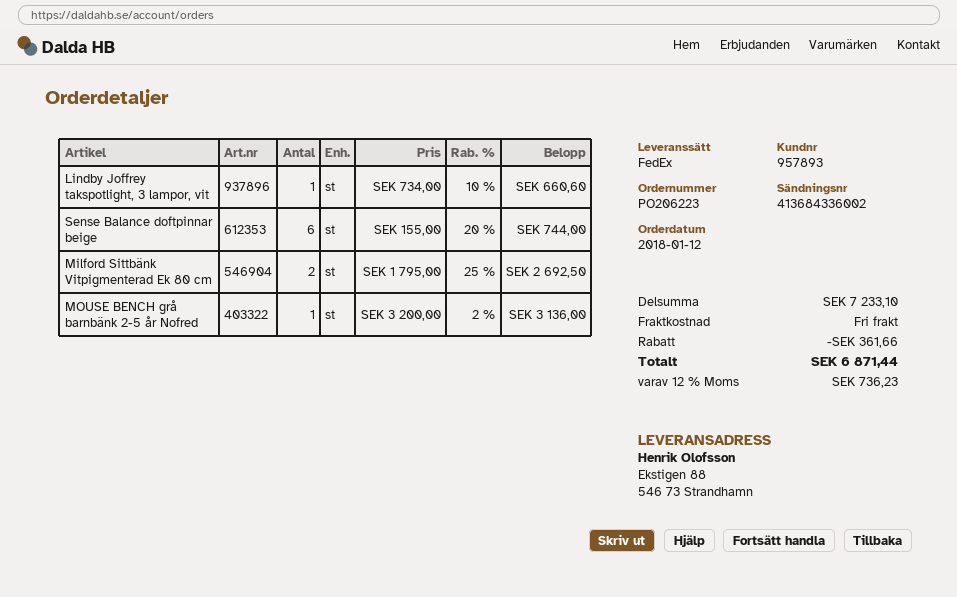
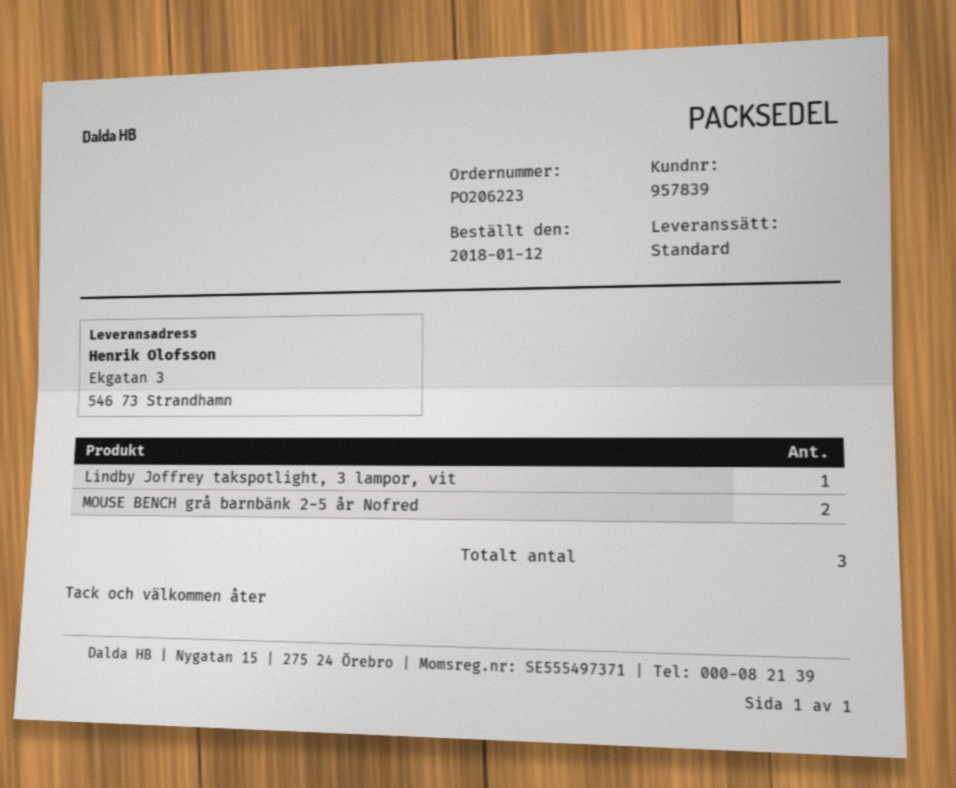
customer number: 957893 -> 957839
shipping method: FedEx -> standard
ship to: Ekstigen 88, 546 73 Strandhamn -> Ekgatan 3, 546 73 Strandhamn
Sense Balance doftpinnar beige: 6 -> none
Milford Sittbänk Vitpigmenterad Ek 80 cm: 2 -> none
MOUSE BENCH grå barnbänk 2-5 år Nofred: 1 -> 2

